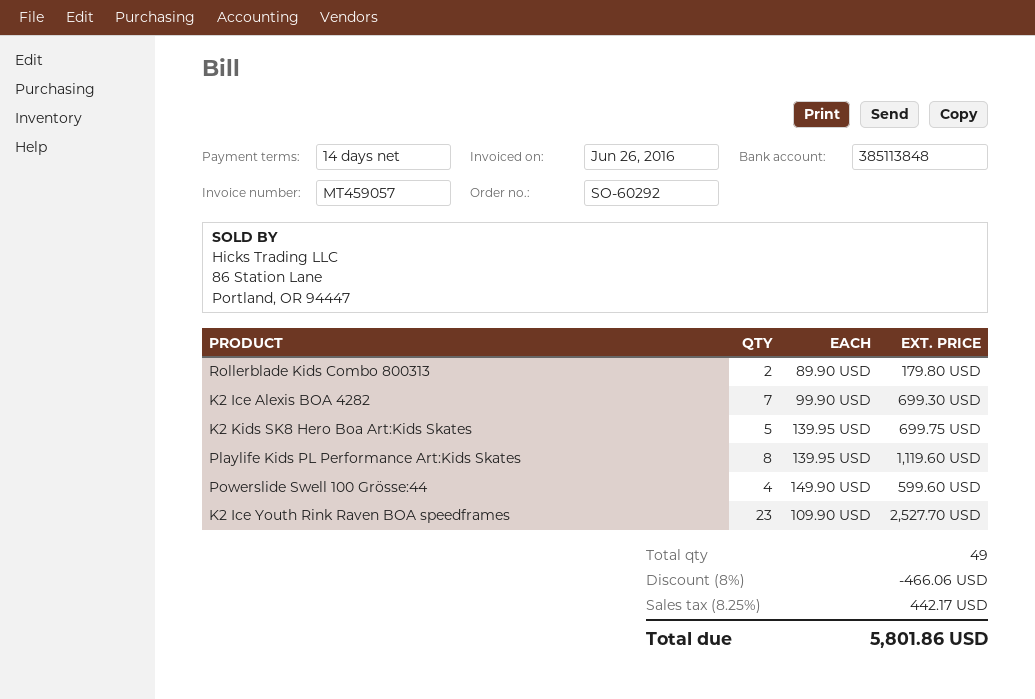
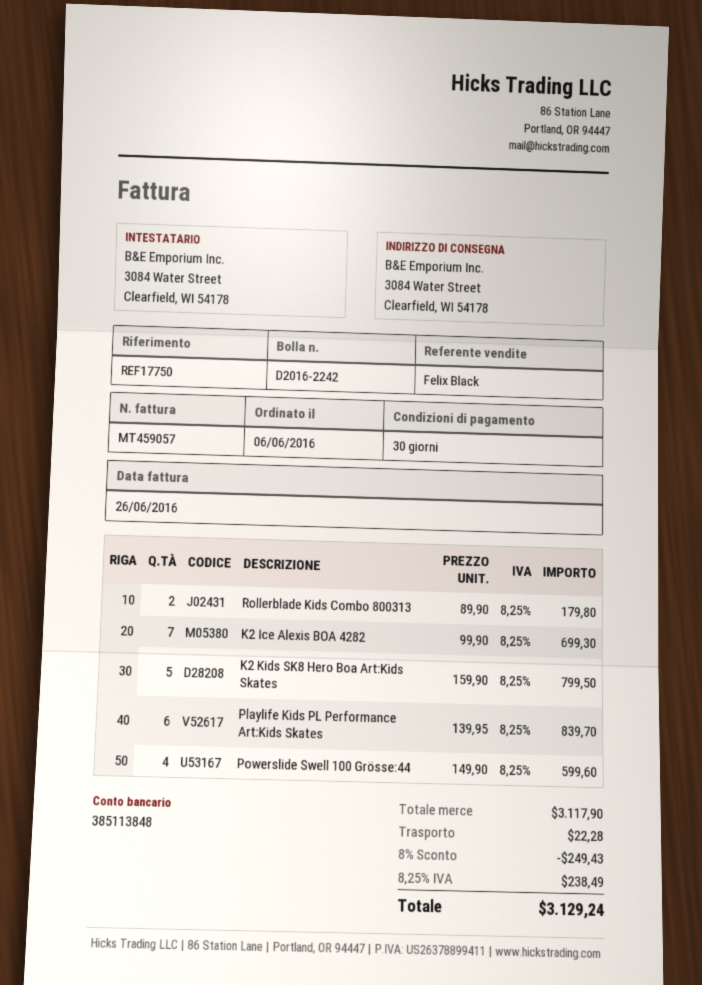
payment terms: 14 days -> 30 days
K2 Kids SK8 Hero Boa Art:Kids Skates: 5 x 139.95 = 699.75 -> 5 x 159.90 = 799.50
Playlife Kids PL Performance Art:Kids Skates: 8 x 139.95 = 1119.60 -> 6 x 139.95 = 839.70
K2 Ice Youth Rink Raven BOA speedframes: 23 x 109.90 = 2527.70 -> none
discount: 8% = 466.06 -> 8% = 249.43
shipping: none -> 22.28
tax: 8.25% = 442.17 -> 8.25% = 238.49
total: 5801.86 -> 3129.24

